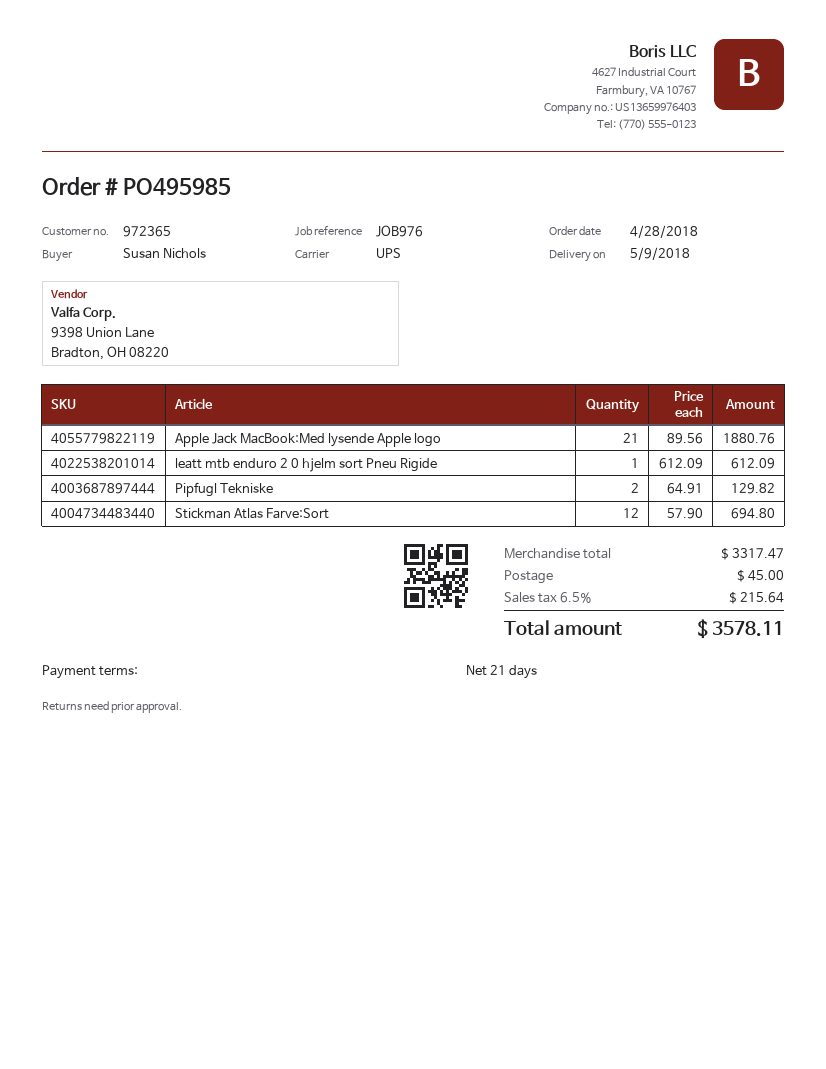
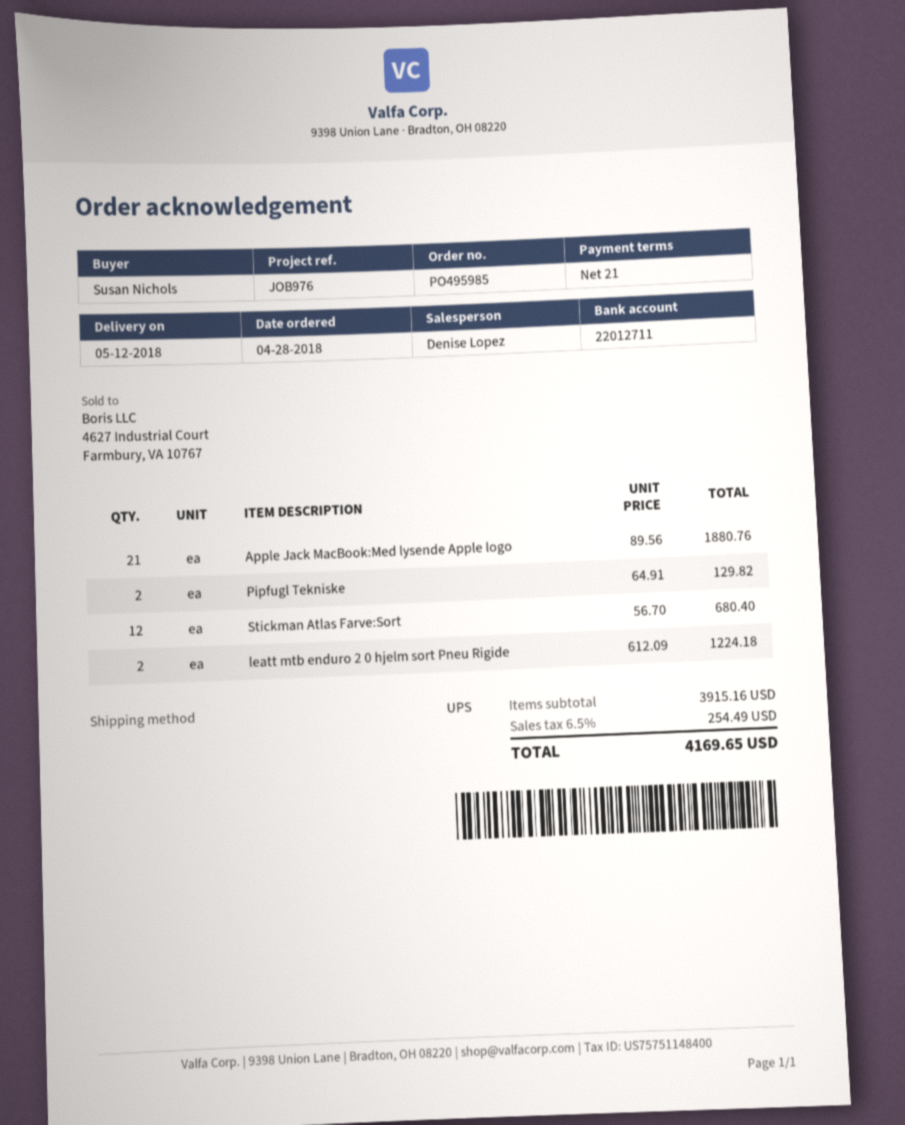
delivery date: 2018-05-09 -> 2018-05-12
leatt mtb enduro 2 0 hjelm sort Pneu Rigide: 1 x 612.09 = 612.09 -> 2 x 612.09 = 1224.18
Stickman Atlas Farve:Sort: 12 x 57.90 = 694.80 -> 12 x 56.70 = 680.40
subtotal: 3317.47 -> 3915.16
shipping: 45.00 -> none
tax: 6.5% = 215.64 -> 6.5% = 254.49
total: 3578.11 -> 4169.65

